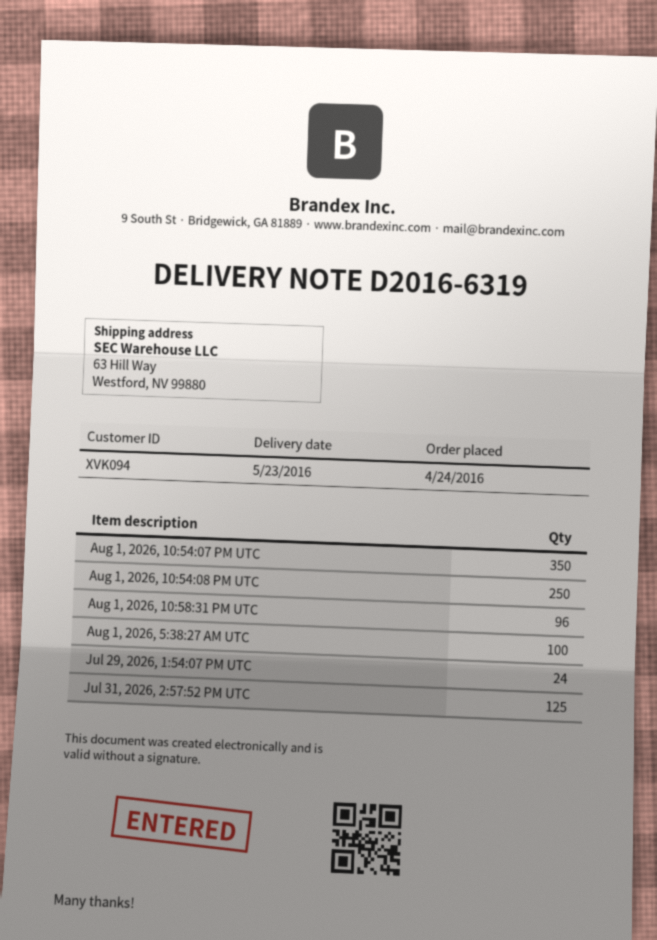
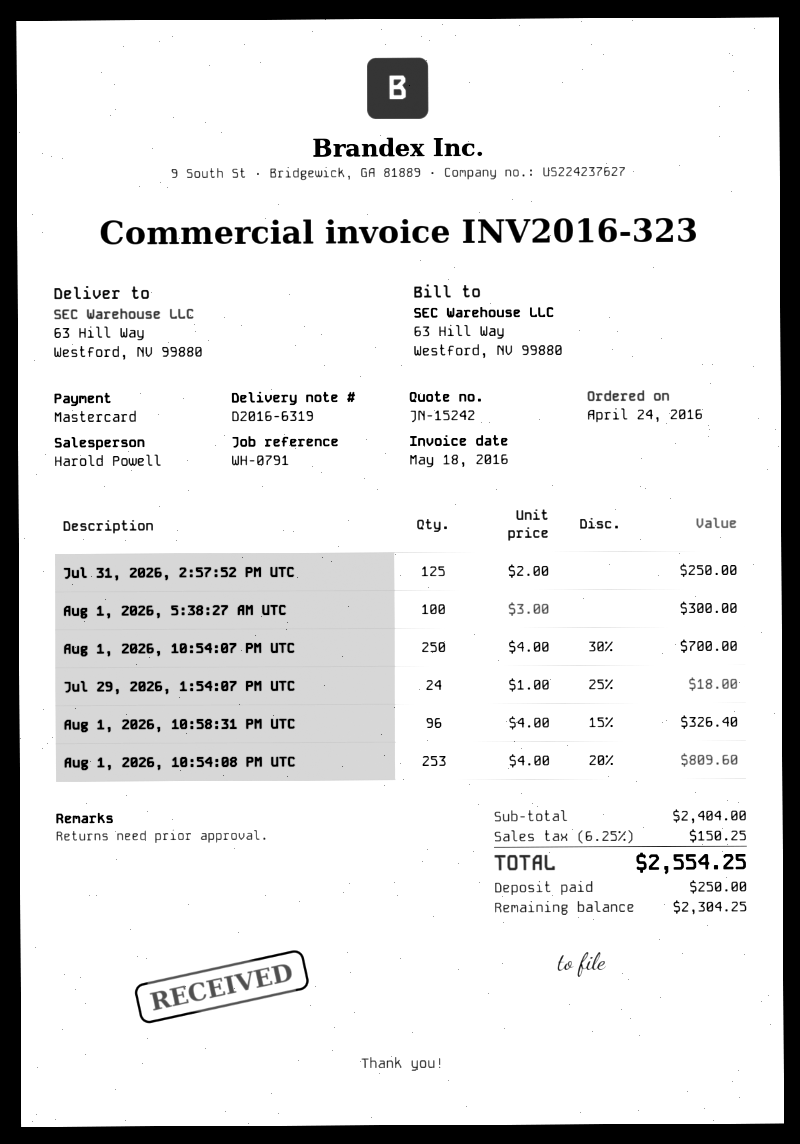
Aug 1, 2026, 10:54:07 PM UTC: 350 -> 250
Aug 1, 2026, 10:54:08 PM UTC: 250 -> 253

